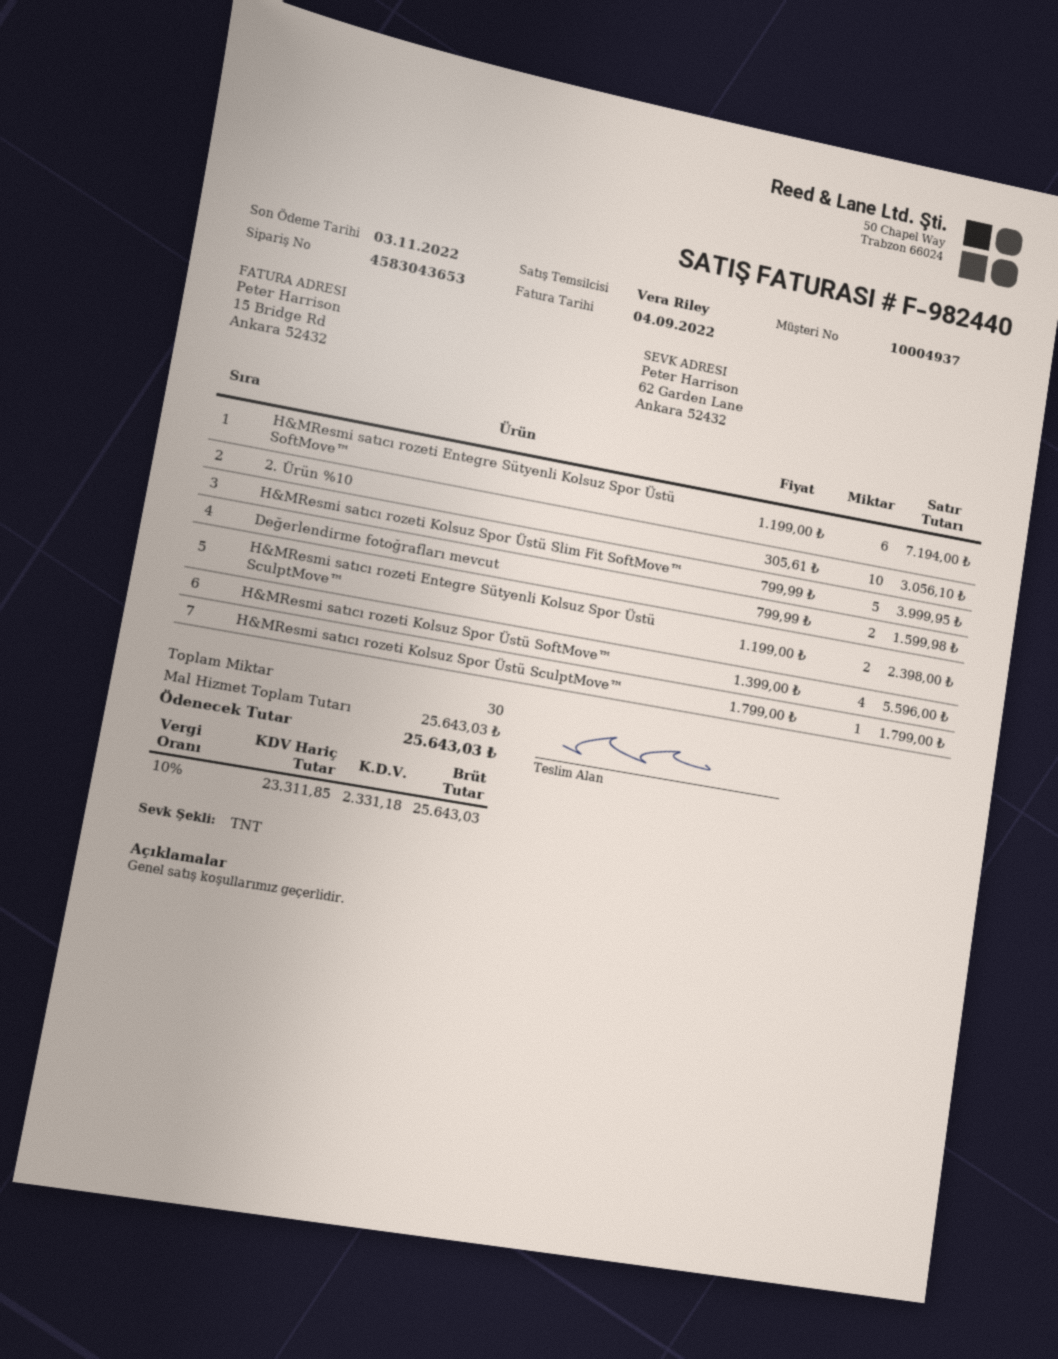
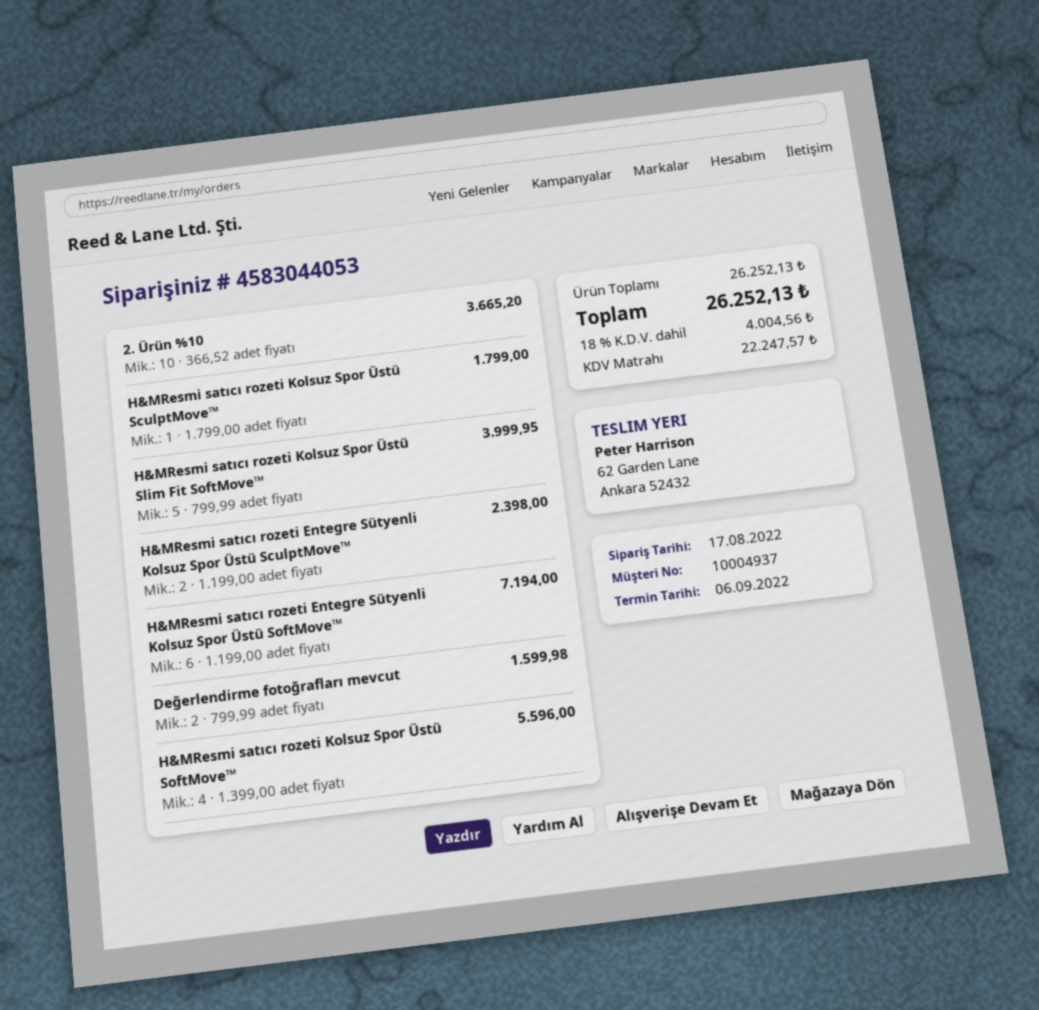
order number: 4583043653 -> 4583044053
2. Ürün %10: 10 x 305.61 = 3056.10 -> 10 x 366.52 = 3665.20
subtotal: 25643.03 -> 26252.13
net: 23311.85 -> 22247.57
tax: 10% = 2331.18 -> 18% = 4004.56
total: 25643.03 -> 26252.13

